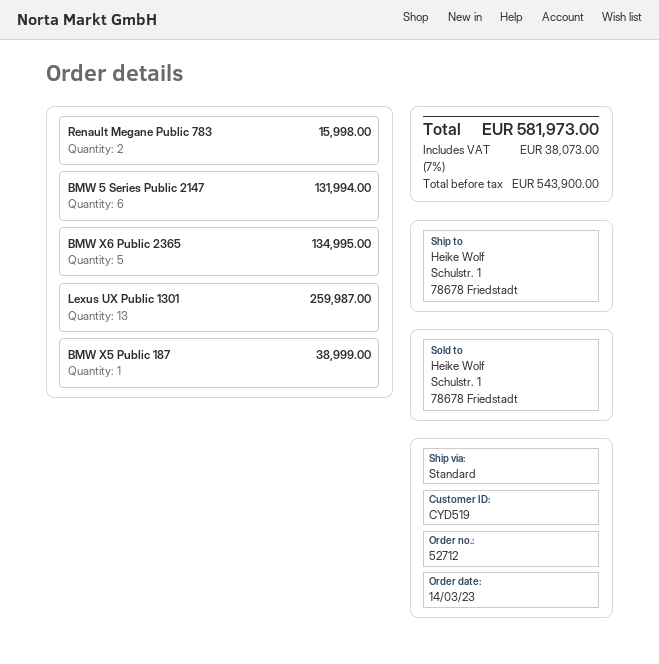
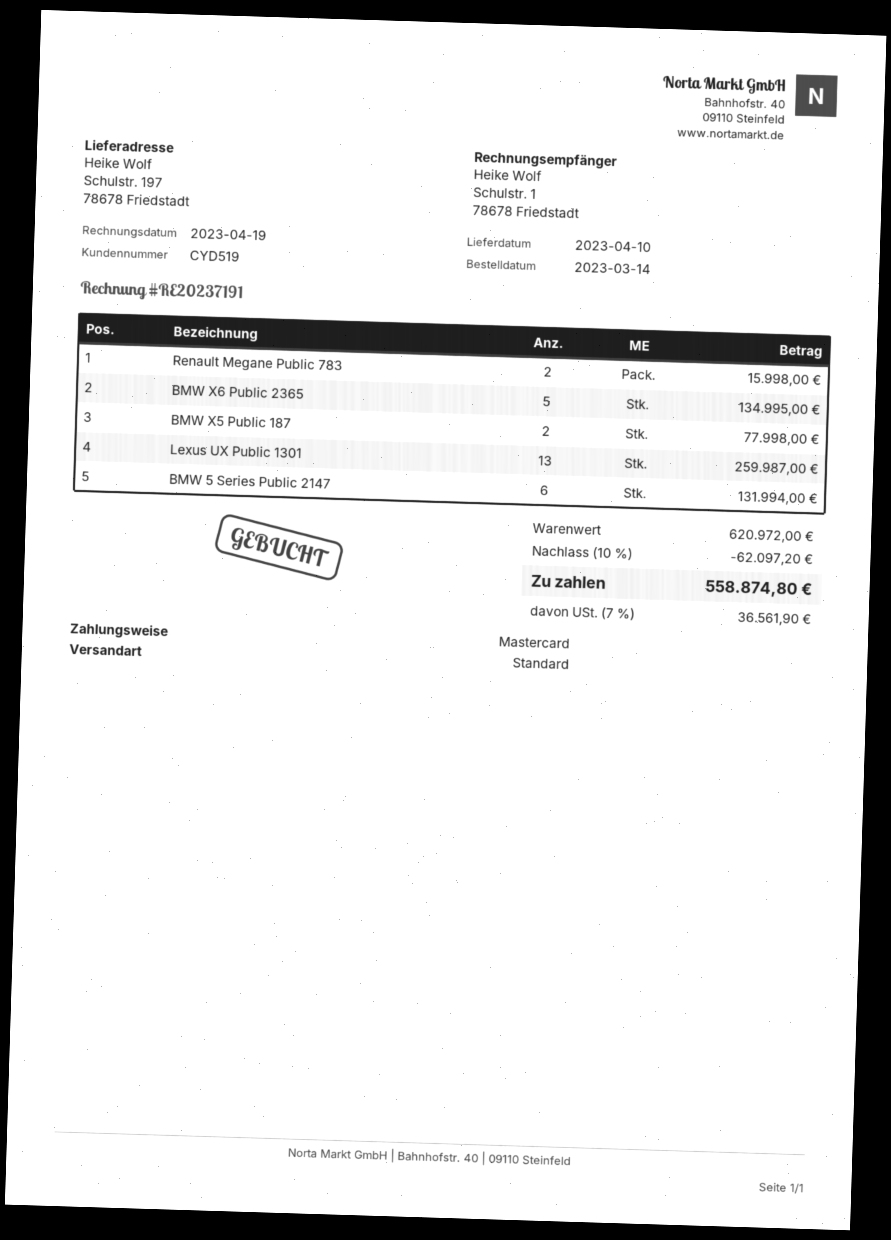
ship to: Schulstr. 1, 78678 Friedstadt -> Schulstr. 197, 78678 Friedstadt
BMW X5 Public 187: 1 for 38999.00 -> 2 for 77998.00
discount: none -> 10% = 62097.20
tax: 7% = 38073.00 -> 7% = 36561.90
total: 581973.00 -> 558874.80

